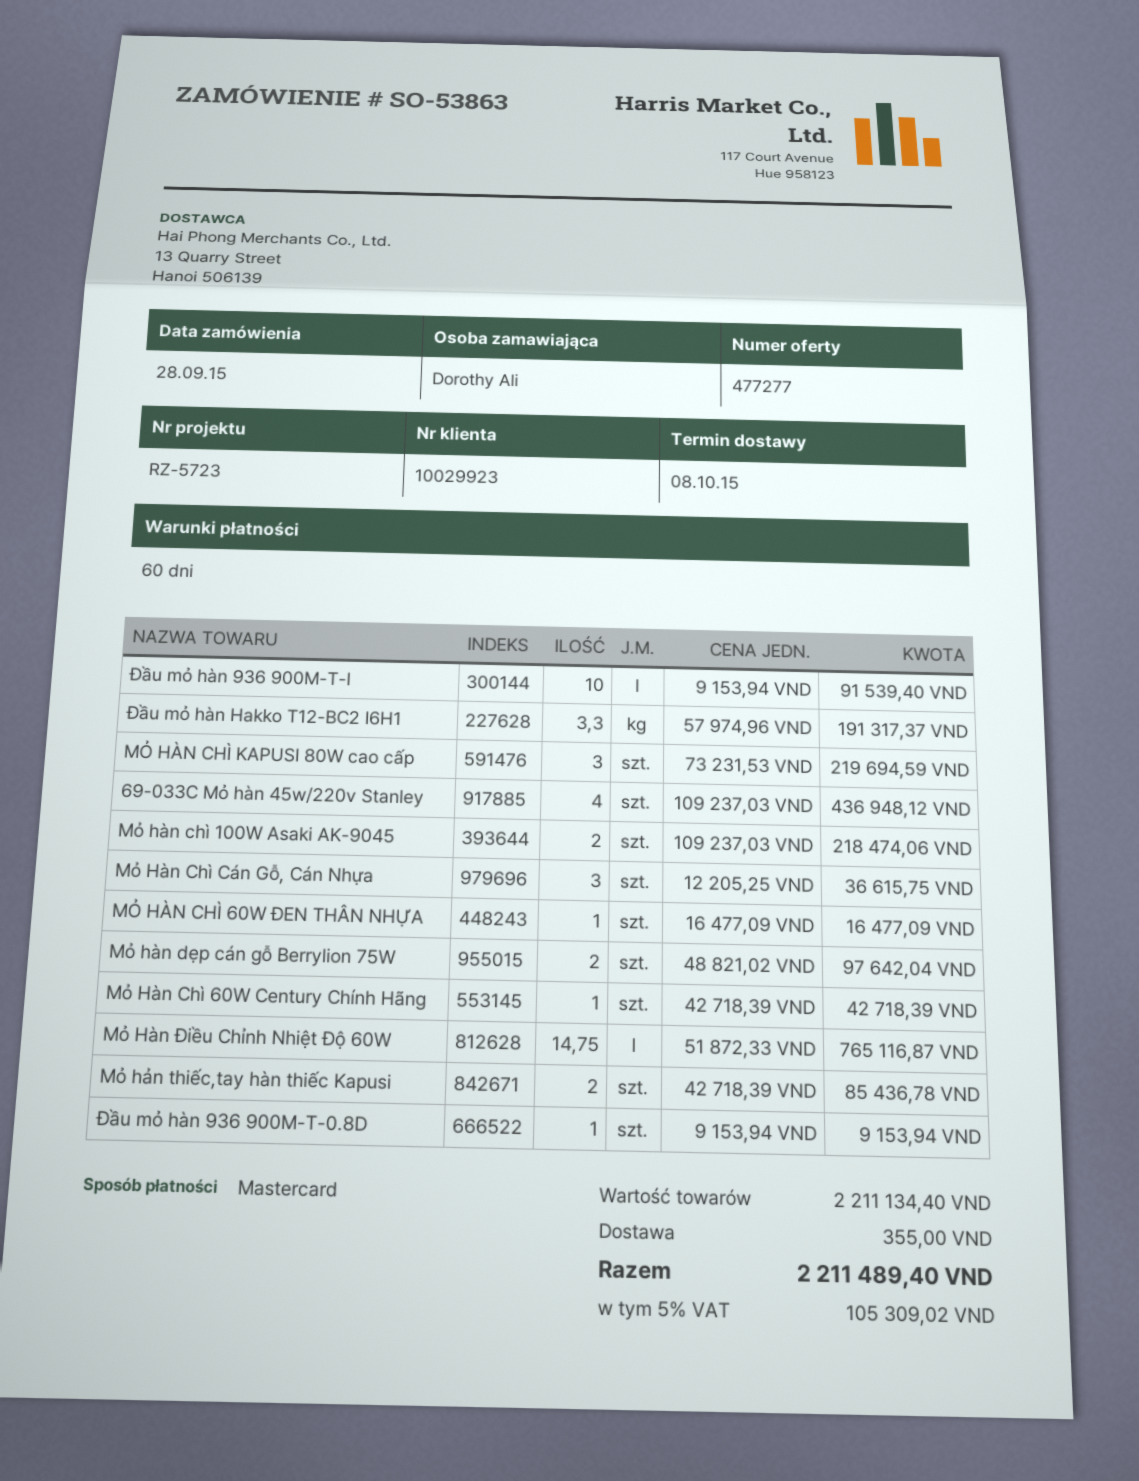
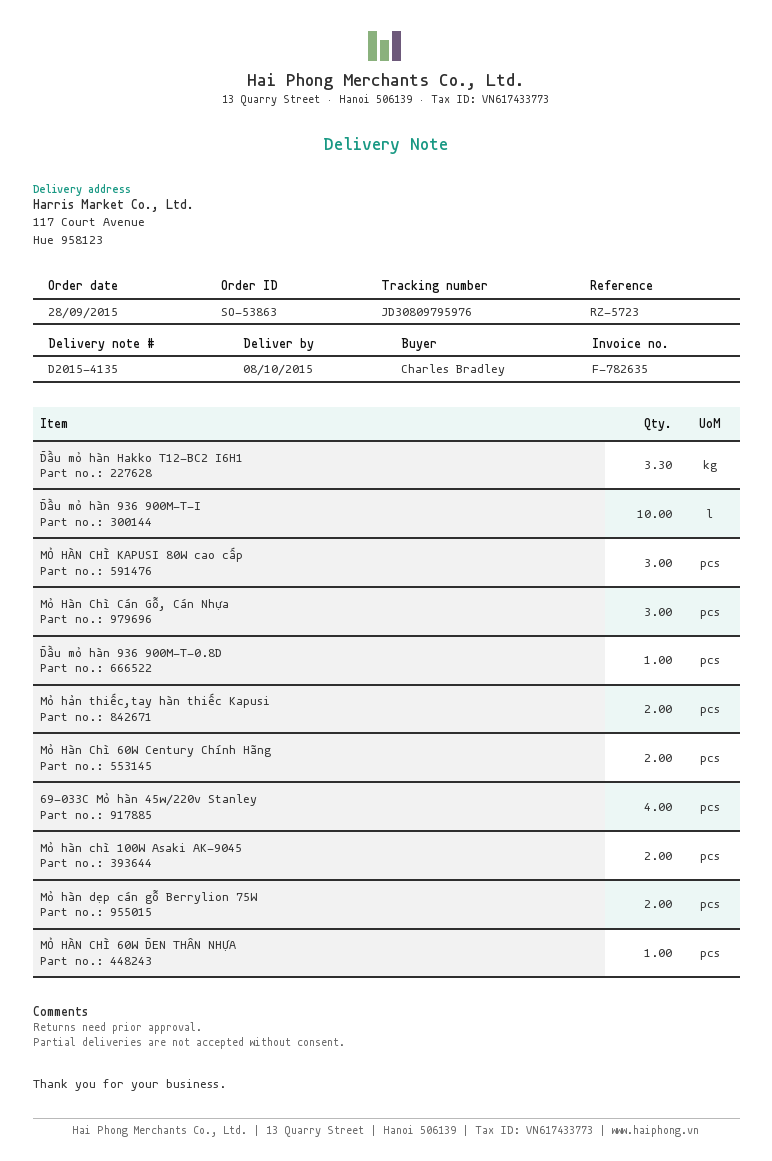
ordered by: Dorothy Ali -> Charles Bradley
Mỏ Hàn Chì 60W Century Chính Hãng: 1 -> 2
Mỏ Hàn Điều Chỉnh Nhiệt Độ 60W: 14.75 -> none

